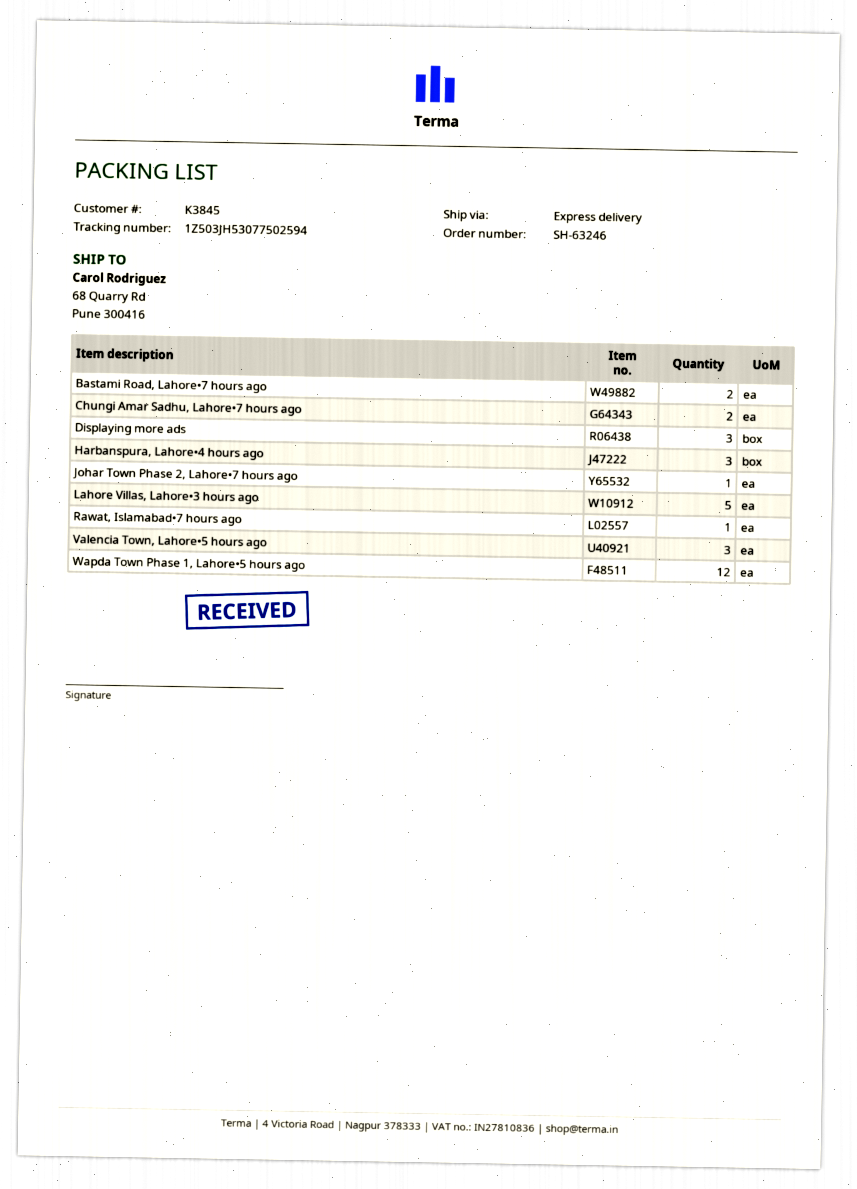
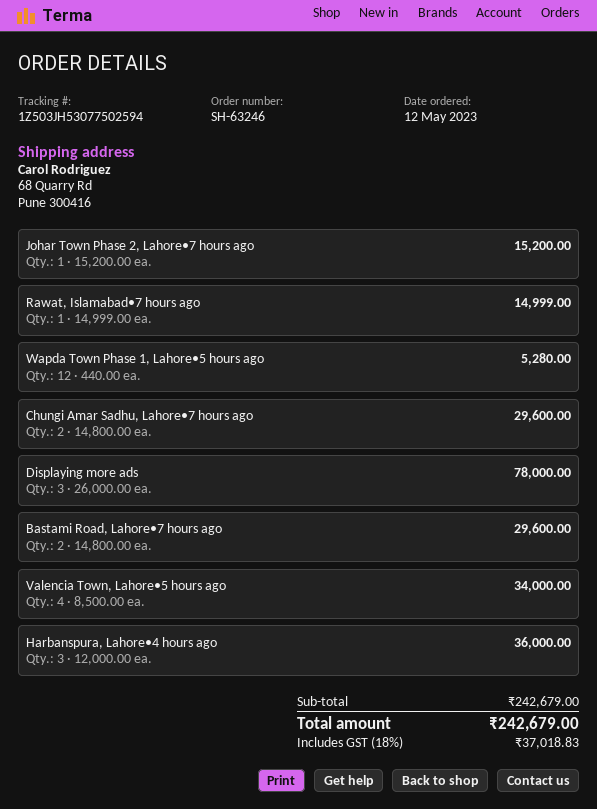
Lahore Villas, Lahore•3 hours ago: 5 -> none
Valencia Town, Lahore•5 hours ago: 3 -> 4

